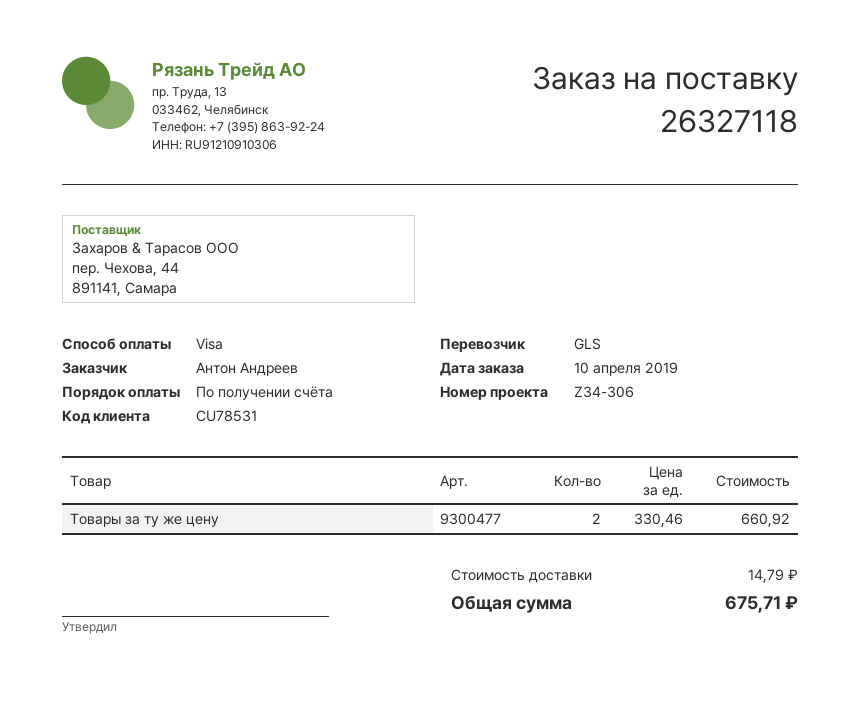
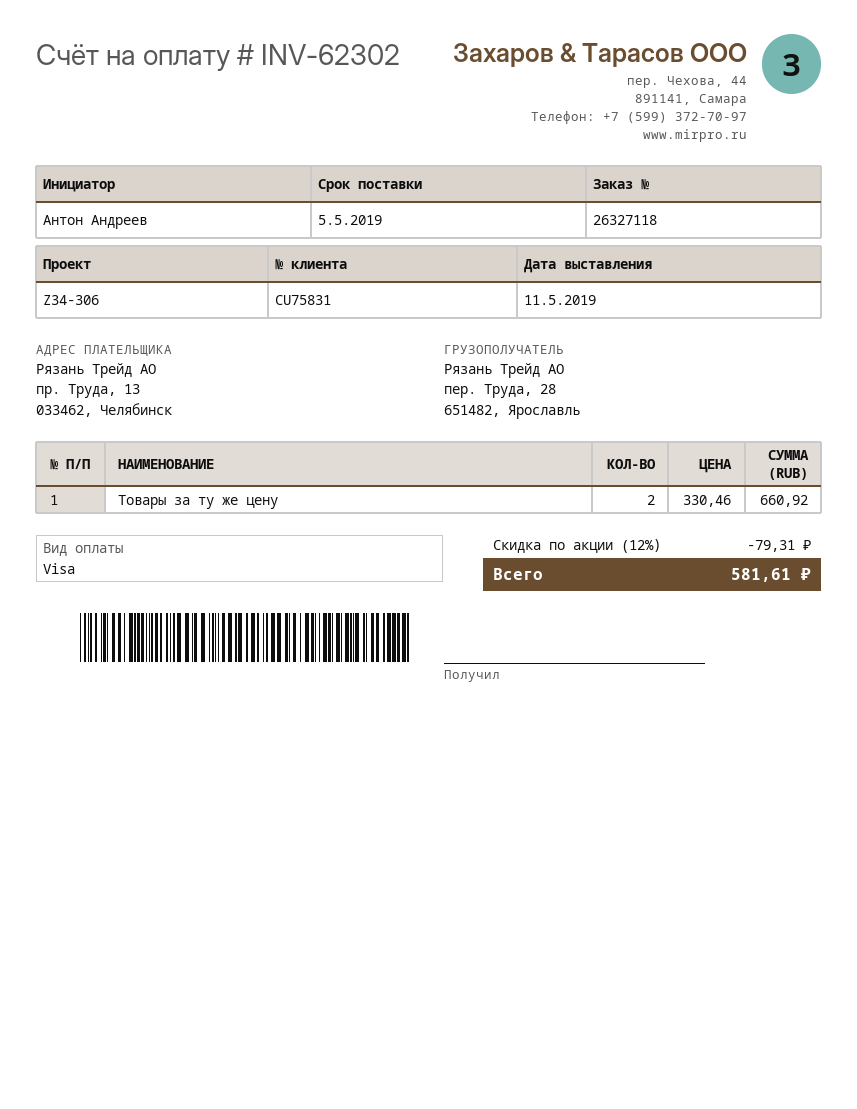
customer number: CU78531 -> CU75831
discount: none -> 12% = 79.31
shipping: 14.79 -> none
total: 675.71 -> 581.61

